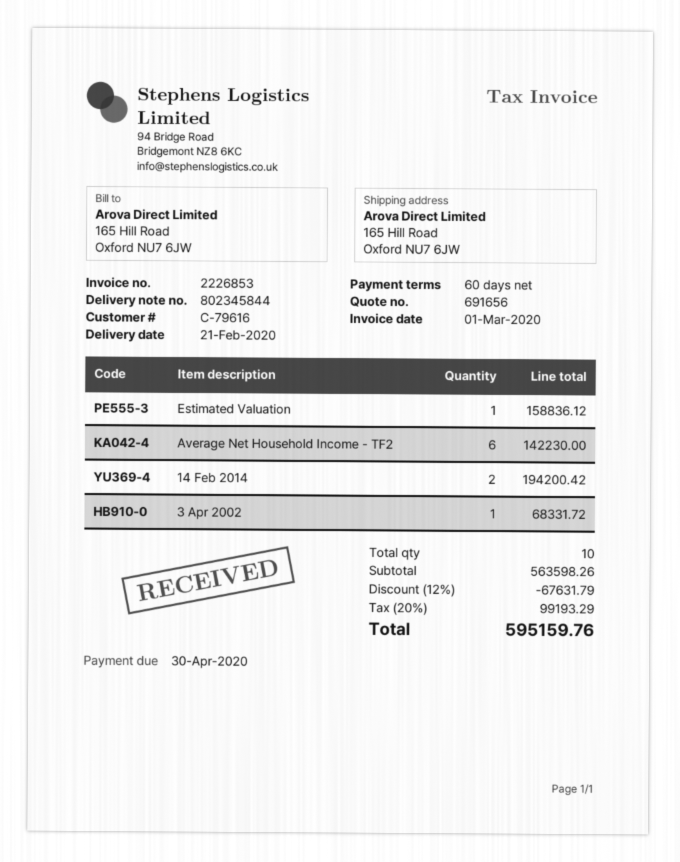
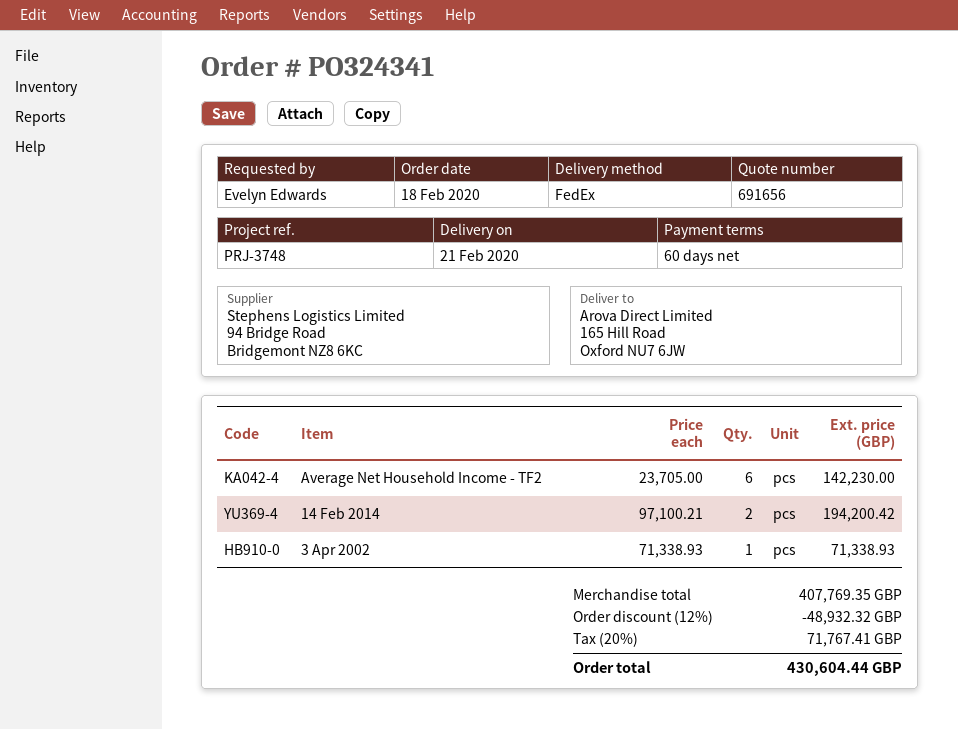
Estimated Valuation: 1 for 158836.12 -> none
3 Apr 2002: 1 for 68331.72 -> 1 for 71338.93
subtotal: 563598.26 -> 407769.35
discount: 12% = 67631.79 -> 12% = 48932.32
tax: 20% = 99193.29 -> 20% = 71767.41
total: 595159.76 -> 430604.44

